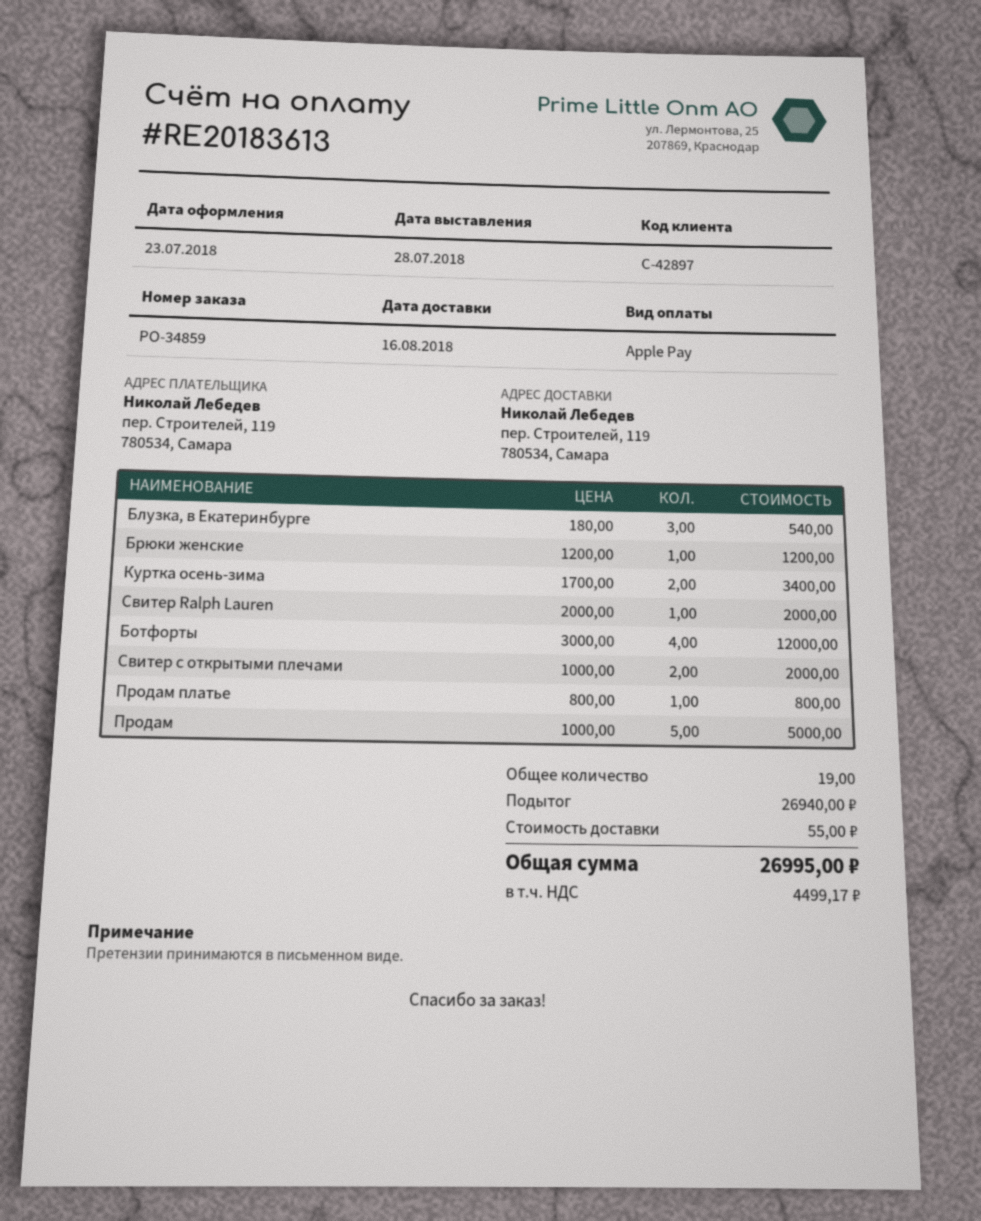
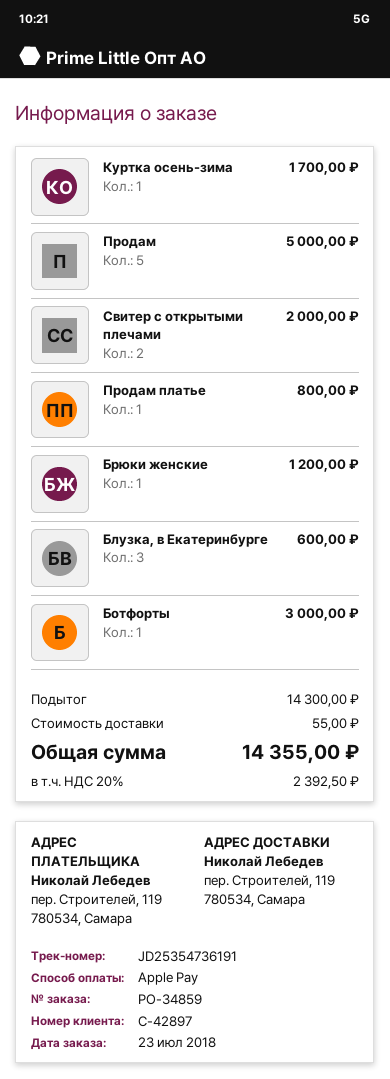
Блузка, в Екатеринбурге: 3 for 540.00 -> 3 for 600.00
Куртка осень-зима: 2 for 3400.00 -> 1 for 1700.00
Свитер Ralph Lauren: 1 for 2000.00 -> none
Ботфорты: 4 for 12000.00 -> 1 for 3000.00
subtotal: 26940.00 -> 14300.00
tax: 4499.17 -> 2392.50
total: 26995.00 -> 14355.00

